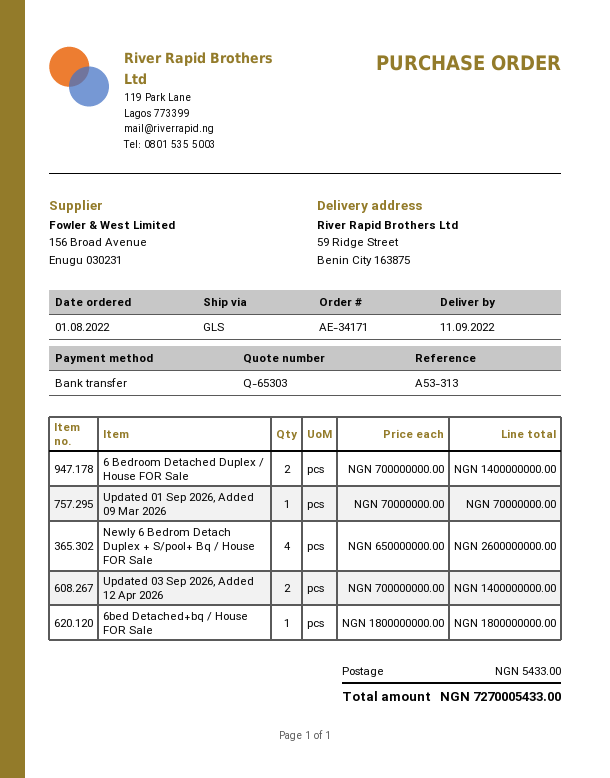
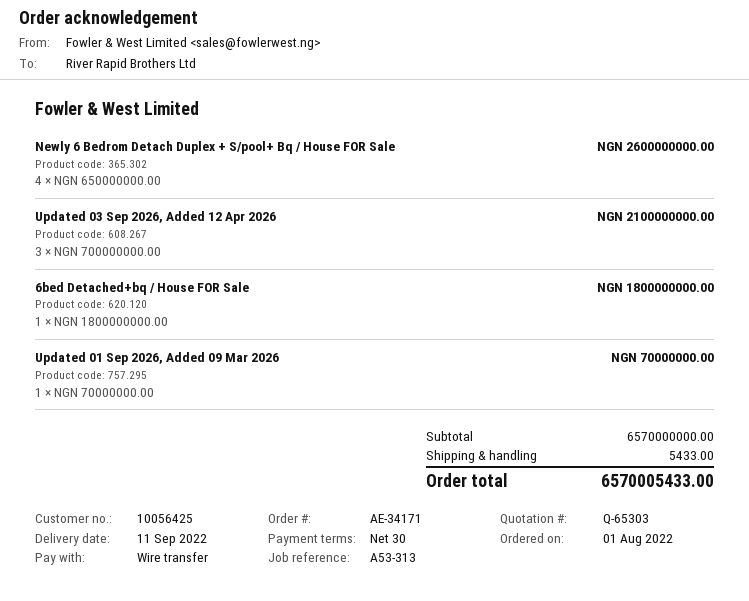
6 Bedroom Detached Duplex / House FOR Sale: 2 x 700000000.00 = 1400000000.00 -> none
Updated 03 Sep 2026, Added 12 Apr 2026: 2 x 700000000.00 = 1400000000.00 -> 3 x 700000000.00 = 2100000000.00
total: 7270005433.00 -> 6570005433.00

